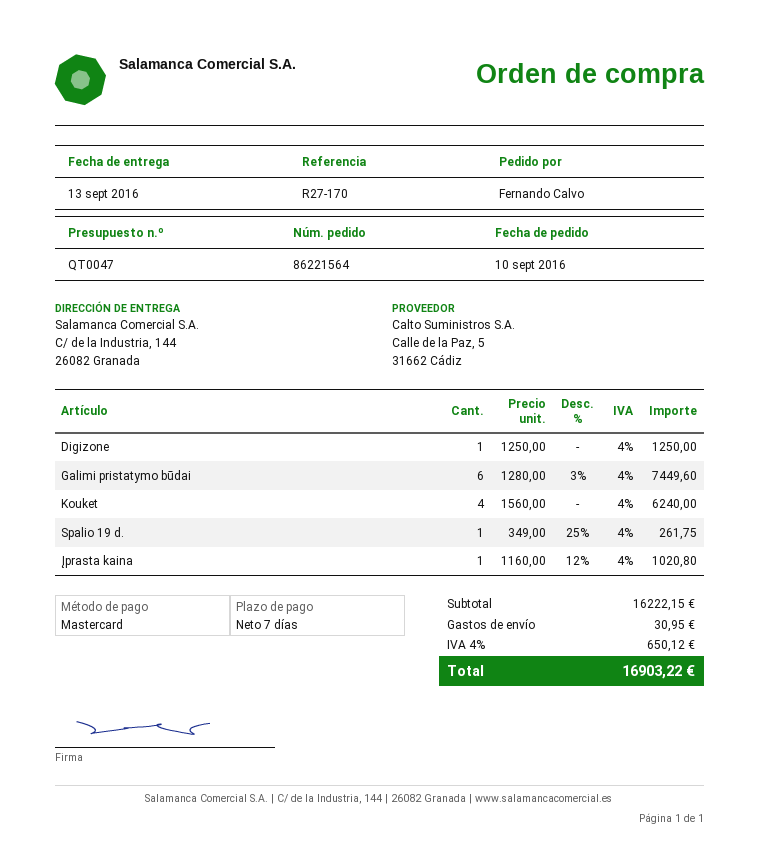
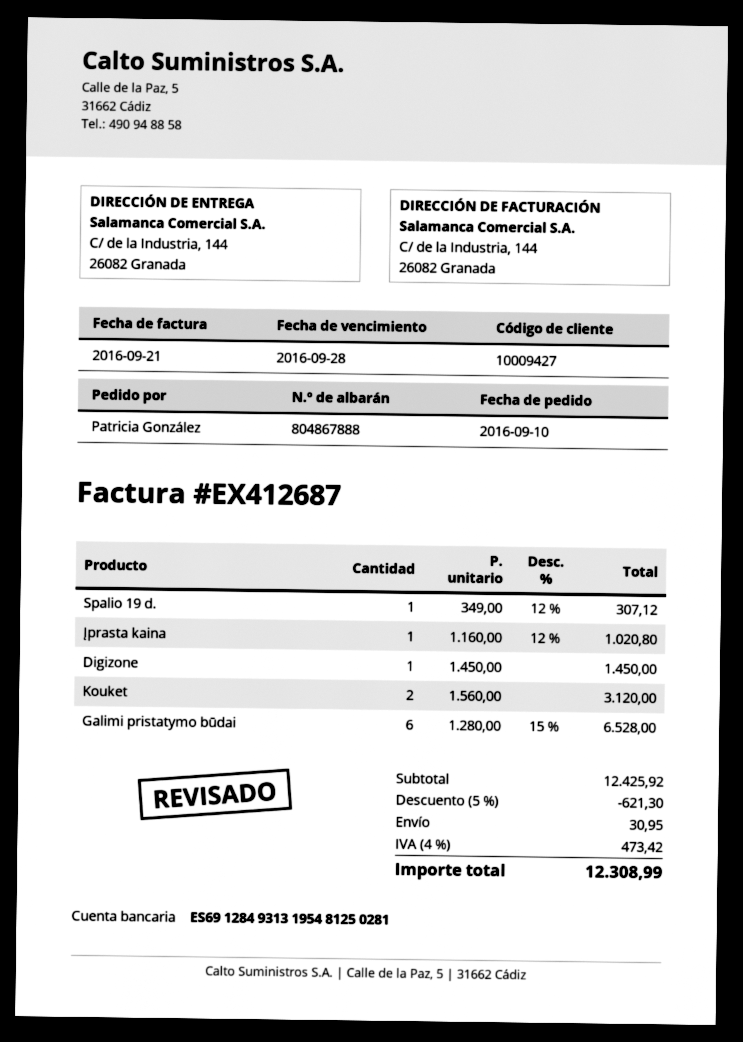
ordered by: Fernando Calvo -> Patricia González
Digizone: 1 x 1250.00 = 1250.00 -> 1 x 1450.00 = 1450.00
Galimi pristatymo būdai: 6 x 1280.00 - 3% = 7449.60 -> 6 x 1280.00 - 15% = 6528.00
Kouket: 4 x 1560.00 = 6240.00 -> 2 x 1560.00 = 3120.00
Spalio 19 d.: 1 x 349.00 - 25% = 261.75 -> 1 x 349.00 - 12% = 307.12
subtotal: 16222.15 -> 12425.92
discount: none -> 5% = 621.30
tax: 4% = 650.12 -> 4% = 473.42
total: 16903.22 -> 12308.99

